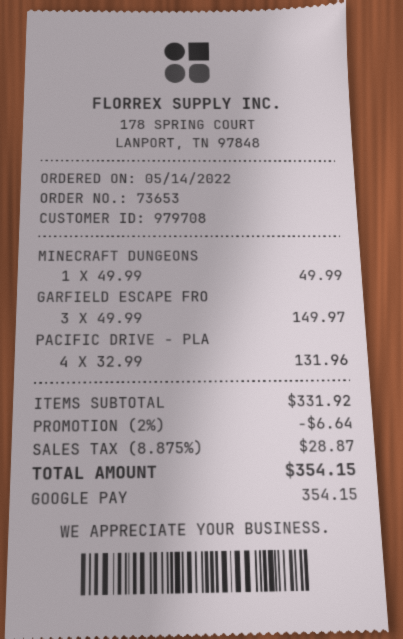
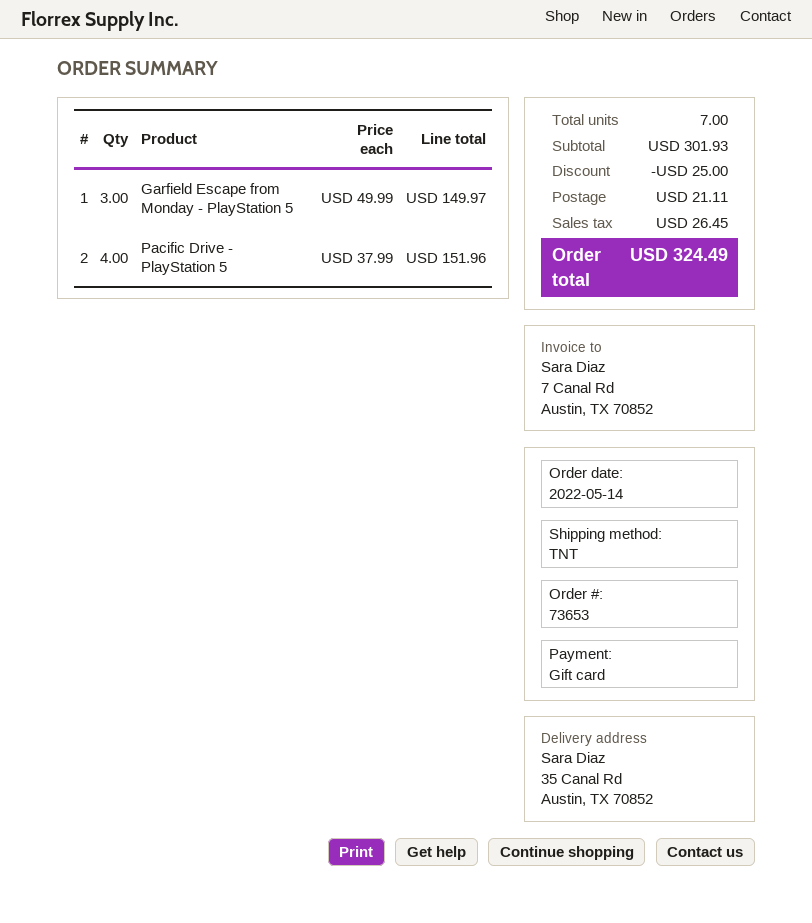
payment method: Google Pay -> gift card
MINECRAFT DUNGEONS: 1 x 49.99 = 49.99 -> none
PACIFIC DRIVE - PLA: 4 x 32.99 = 131.96 -> 4 x 37.99 = 151.96
subtotal: 331.92 -> 301.93
discount: 6.64 -> 25.00
shipping: none -> 21.11
tax: 28.87 -> 26.45
total: 354.15 -> 324.49

